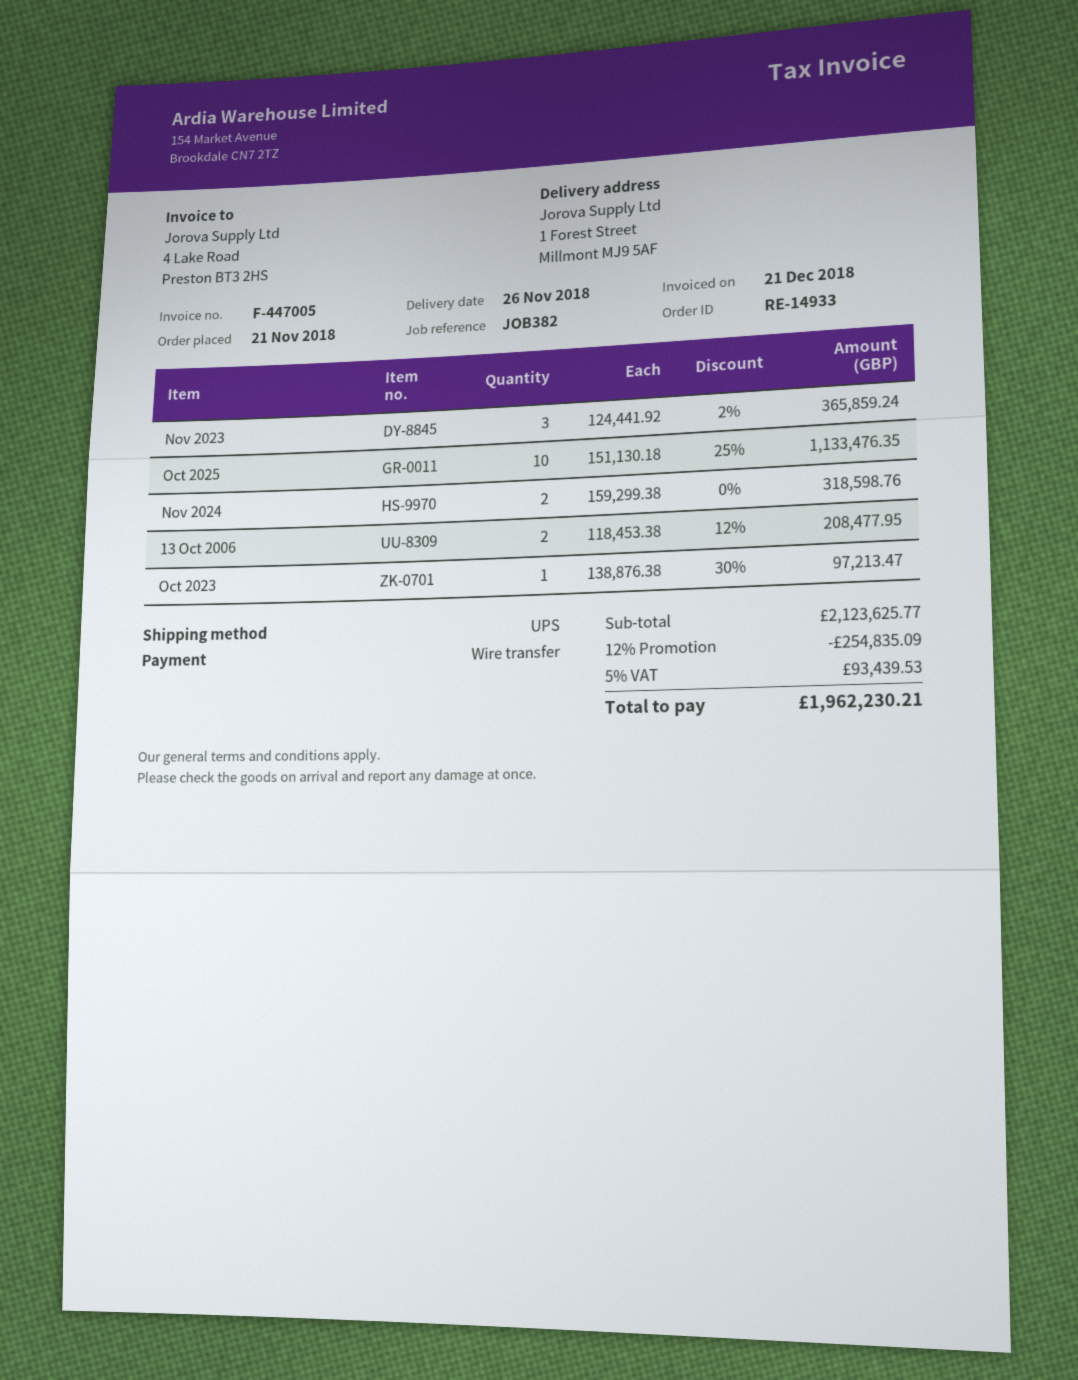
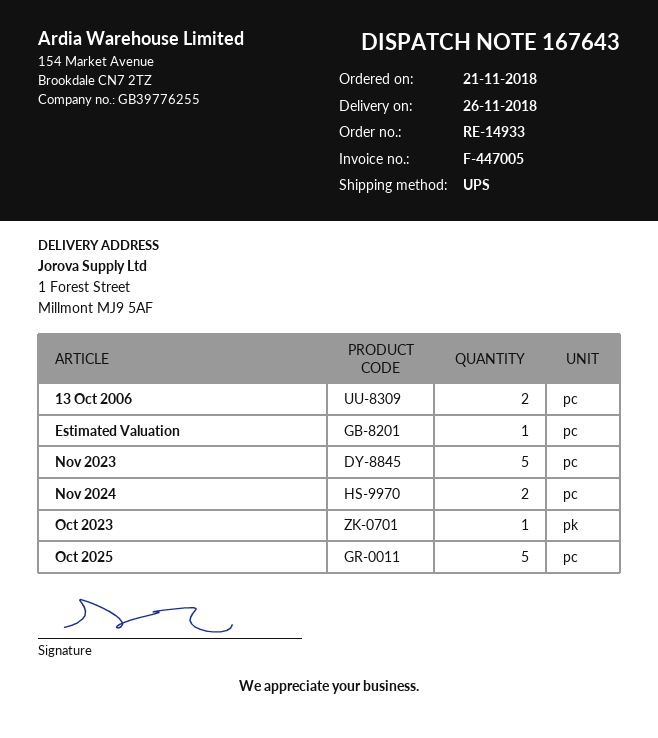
Nov 2023: 3 -> 5
Oct 2025: 10 -> 5
Estimated Valuation: none -> 1

